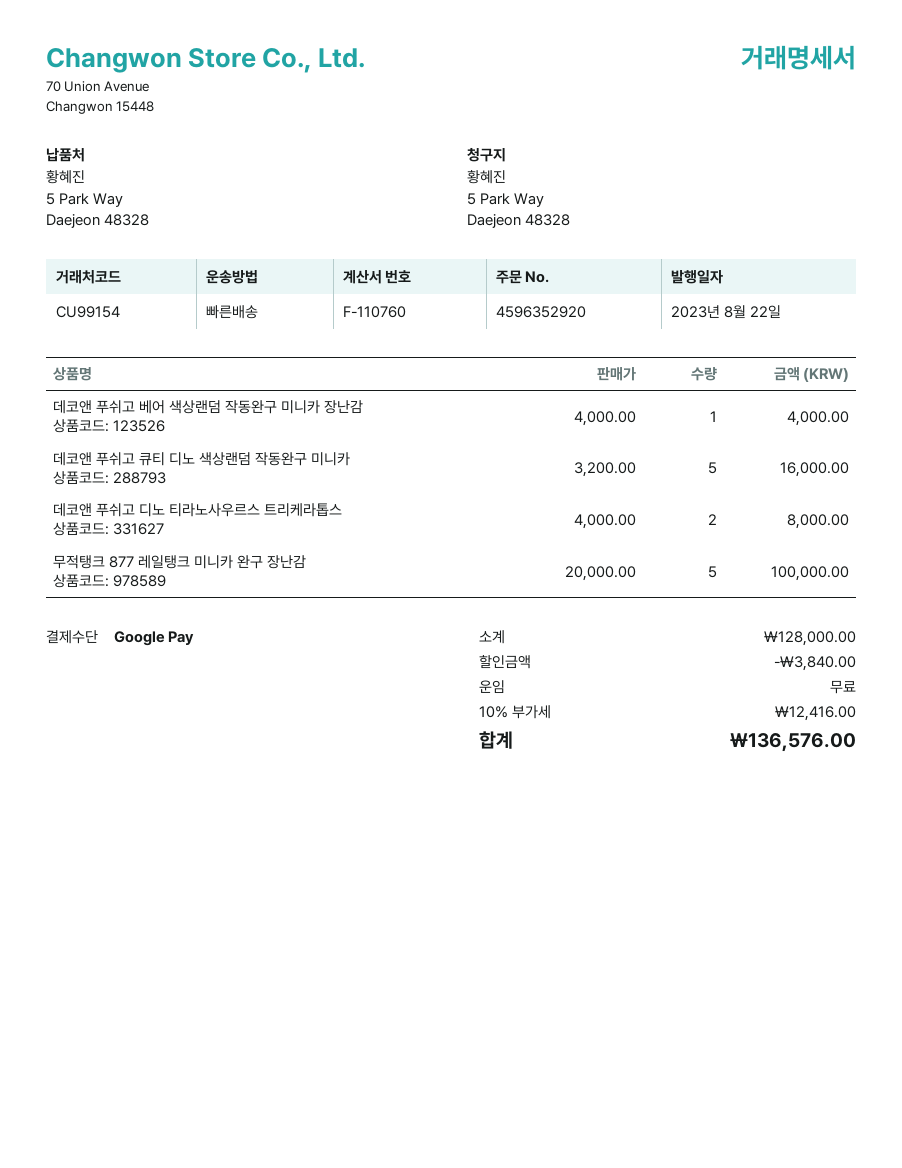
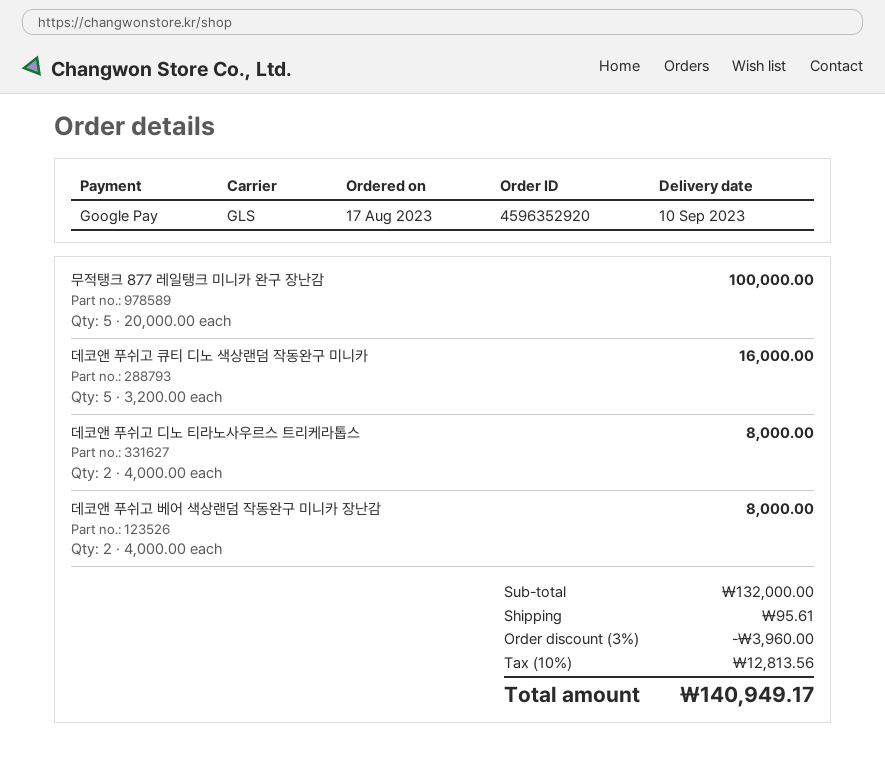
shipping method: express -> GLS
데코앤 푸쉬고 베어 색상랜덤 작동완구 미니카 장난감: 1 x 4000.00 = 4000.00 -> 2 x 4000.00 = 8000.00
subtotal: 128000.00 -> 132000.00
discount: 3840.00 -> 3960.00
shipping: 0.00 -> 95.61
tax: 10% = 12416.00 -> 10% = 12813.56
total: 136576.00 -> 140949.17

